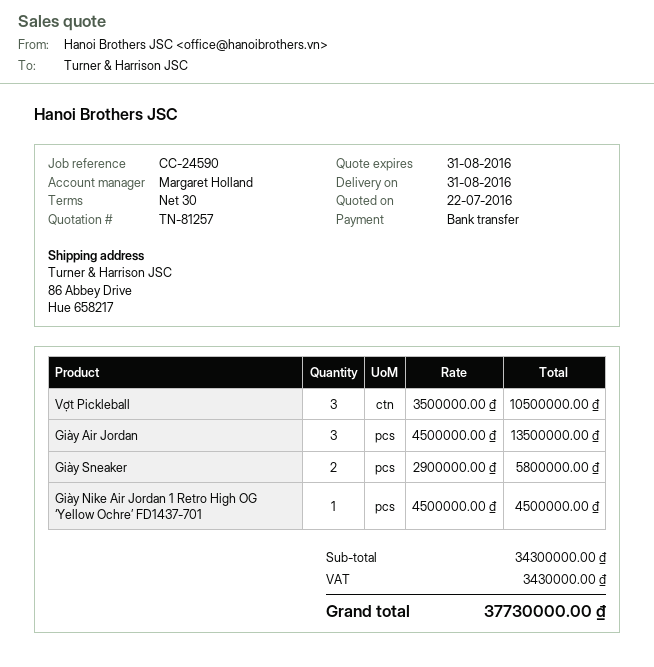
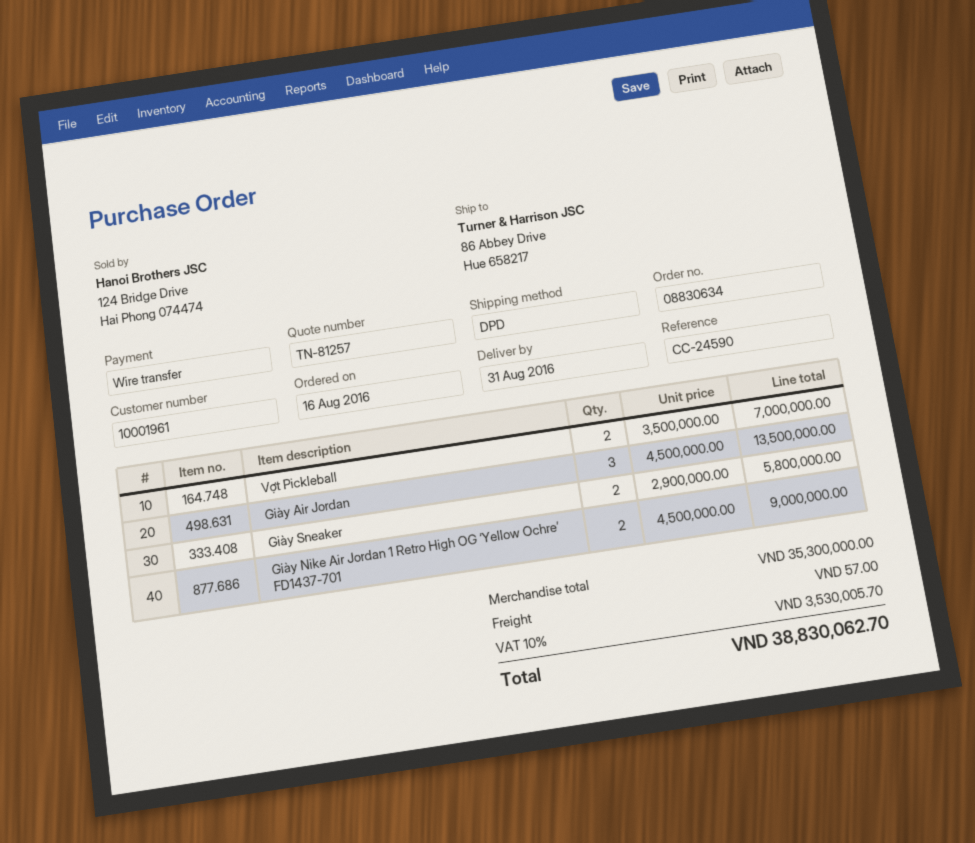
Vợt Pickleball: 3 x 3500000.00 = 10500000.00 -> 2 x 3500000.00 = 7000000.00
Giày Nike Air Jordan 1 Retro High OG ‘Yellow Ochre’ FD1437-701: 1 x 4500000.00 = 4500000.00 -> 2 x 4500000.00 = 9000000.00
subtotal: 34300000.00 -> 35300000.00
shipping: none -> 57.00
tax: 3430000.00 -> 3530005.70
total: 37730000.00 -> 38830062.70

